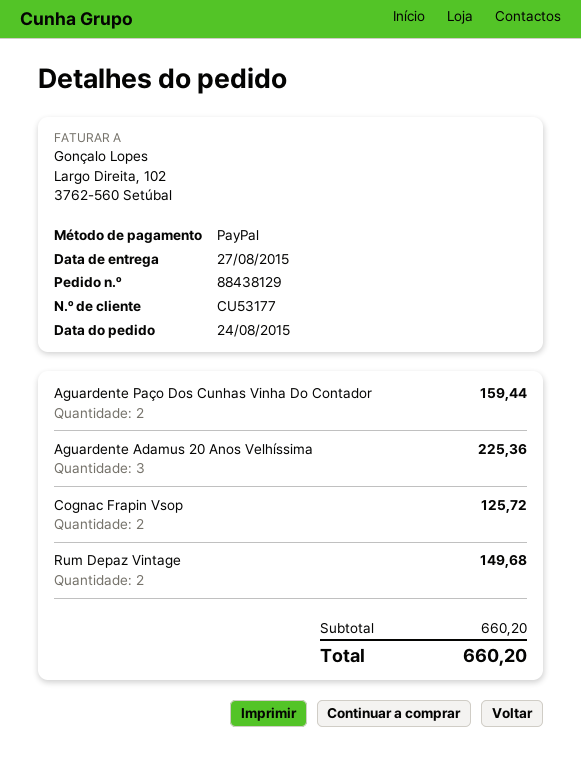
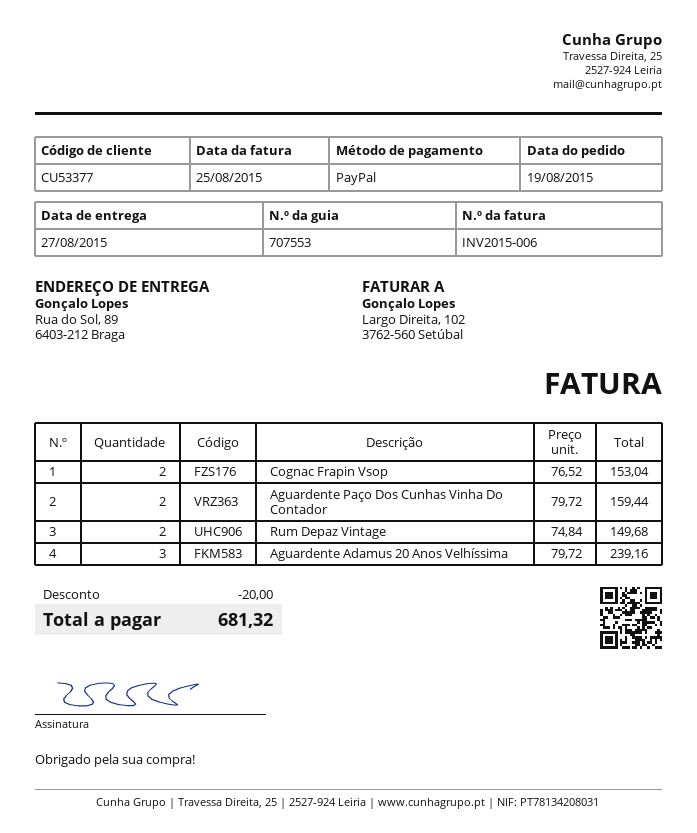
order date: 2015-08-24 -> 2015-08-19
customer number: CU53177 -> CU53377
Aguardente Adamus 20 Anos Velhíssima: 3 for 225.36 -> 3 for 239.16
Cognac Frapin Vsop: 2 for 125.72 -> 2 for 153.04
discount: none -> 20.00
total: 660.20 -> 681.32

